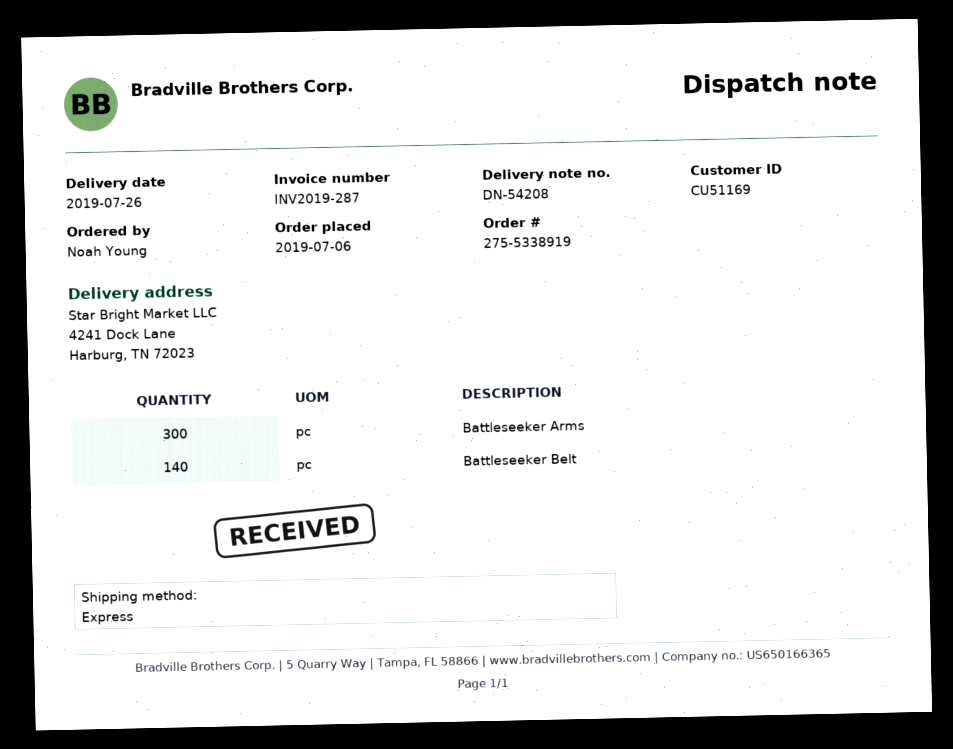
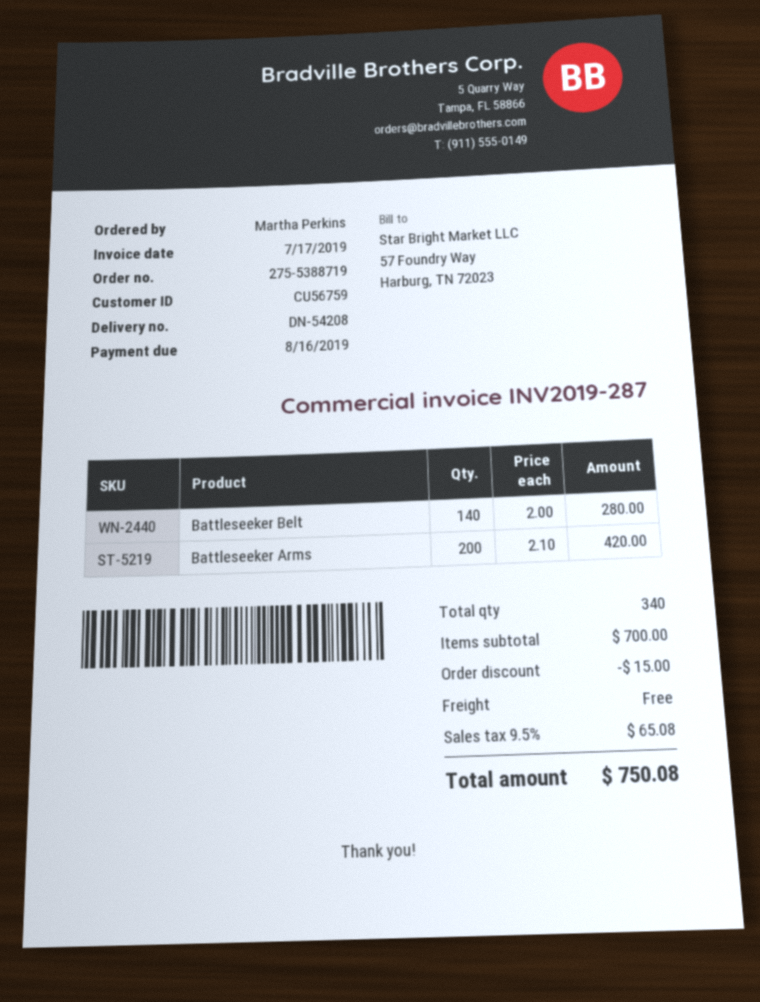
order number: 275-5338919 -> 275-5388719
customer number: CU51169 -> CU56759
ordered by: Noah Young -> Martha Perkins
Battleseeker Arms: 300 -> 200

